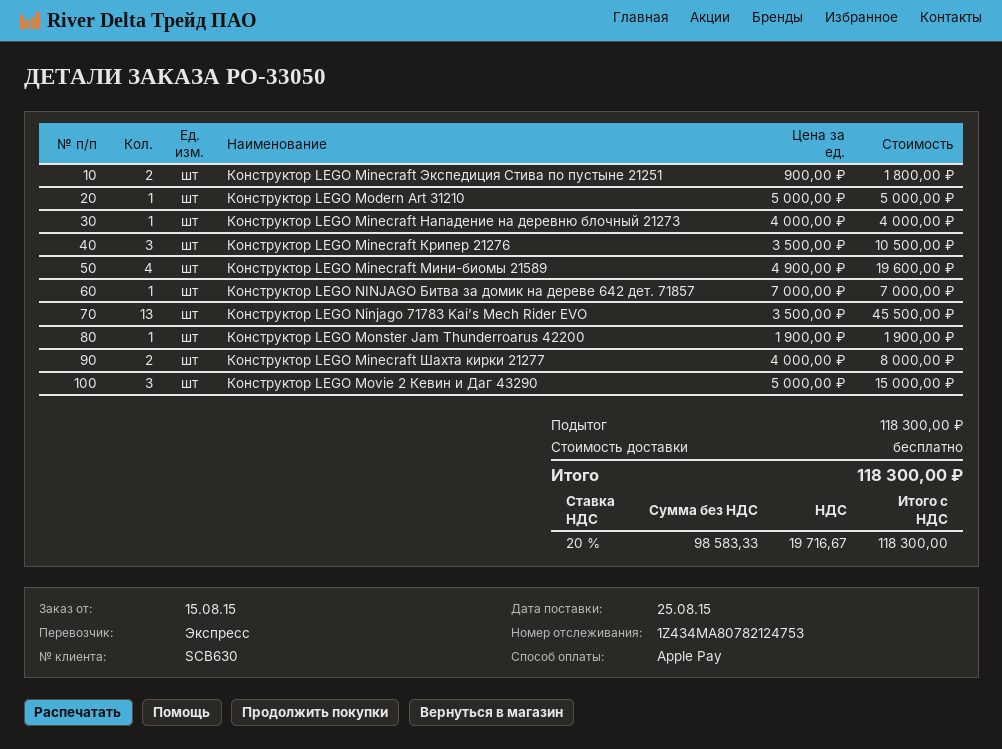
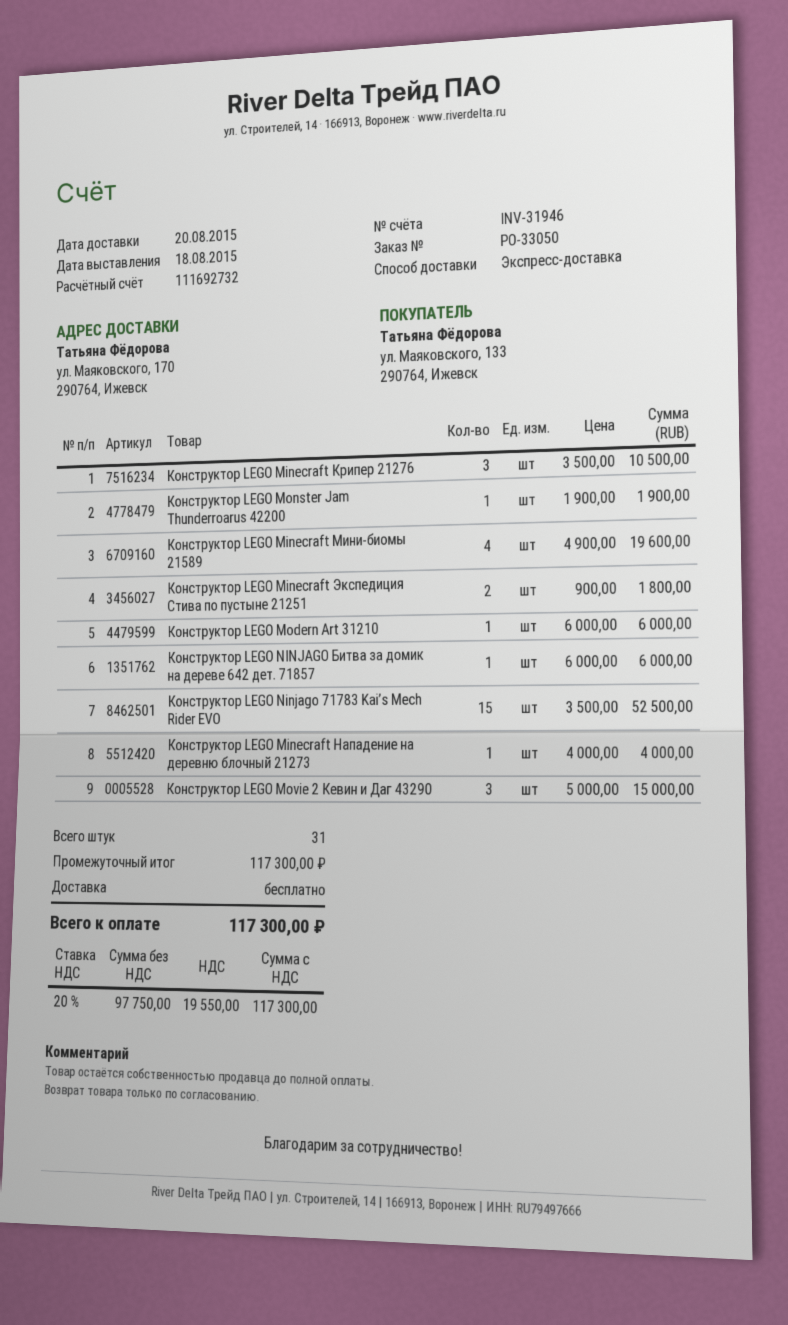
delivery date: 2015-08-25 -> 2015-08-20
Конструктор LEGO Modern Art 31210: 1 x 5000.00 = 5000.00 -> 1 x 6000.00 = 6000.00
Конструктор LEGO NINJAGO Битва за домик на дереве 642 дет. 71857: 1 x 7000.00 = 7000.00 -> 1 x 6000.00 = 6000.00
Конструктор LEGO Ninjago 71783 Kai’s Mech Rider EVO: 13 x 3500.00 = 45500.00 -> 15 x 3500.00 = 52500.00
Конструктор LEGO Minecraft Шахта кирки 21277: 2 x 4000.00 = 8000.00 -> none
subtotal: 118300.00 -> 117300.00
net: 98583.33 -> 97750.00
tax: 20% = 19716.67 -> 20% = 19550.00
total: 118300.00 -> 117300.00

